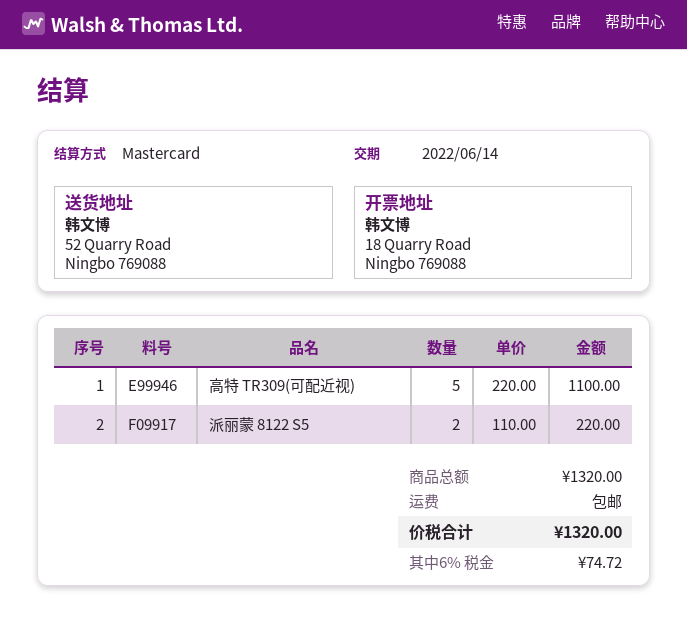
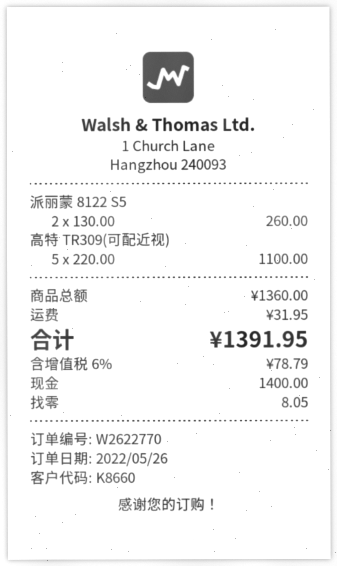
payment method: Mastercard -> cash
派丽蒙 8122 S5: 2 x 110.00 = 220.00 -> 2 x 130.00 = 260.00
subtotal: 1320.00 -> 1360.00
shipping: 0.00 -> 31.95
tax: 6% = 74.72 -> 6% = 78.79
total: 1320.00 -> 1391.95

